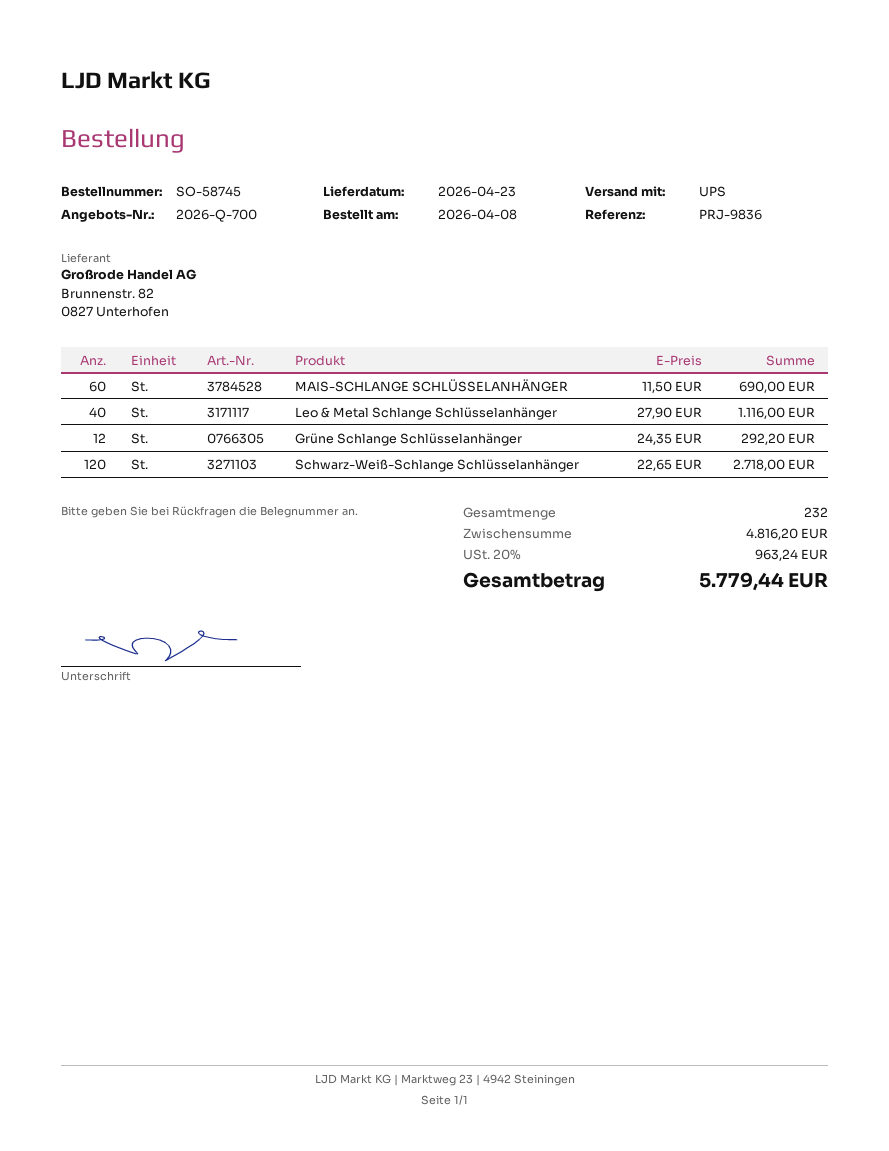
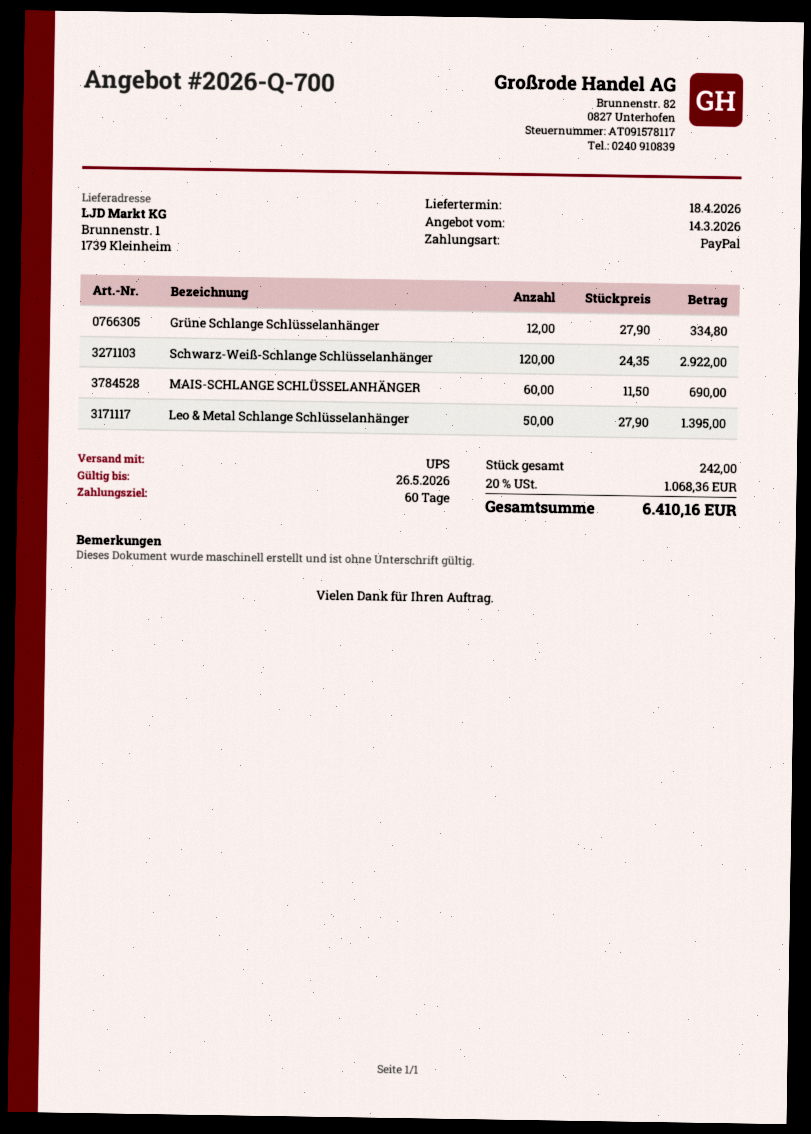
delivery date: 2026-04-23 -> 2026-04-18
Leo & Metal Schlange Schlüsselanhänger: 40 x 27.90 = 1116.00 -> 50 x 27.90 = 1395.00
Grüne Schlange Schlüsselanhänger: 12 x 24.35 = 292.20 -> 12 x 27.90 = 334.80
Schwarz-Weiß-Schlange Schlüsselanhänger: 120 x 22.65 = 2718.00 -> 120 x 24.35 = 2922.00
total quantity: 232 -> 242
tax: 20% = 963.24 -> 20% = 1068.36
total: 5779.44 -> 6410.16

